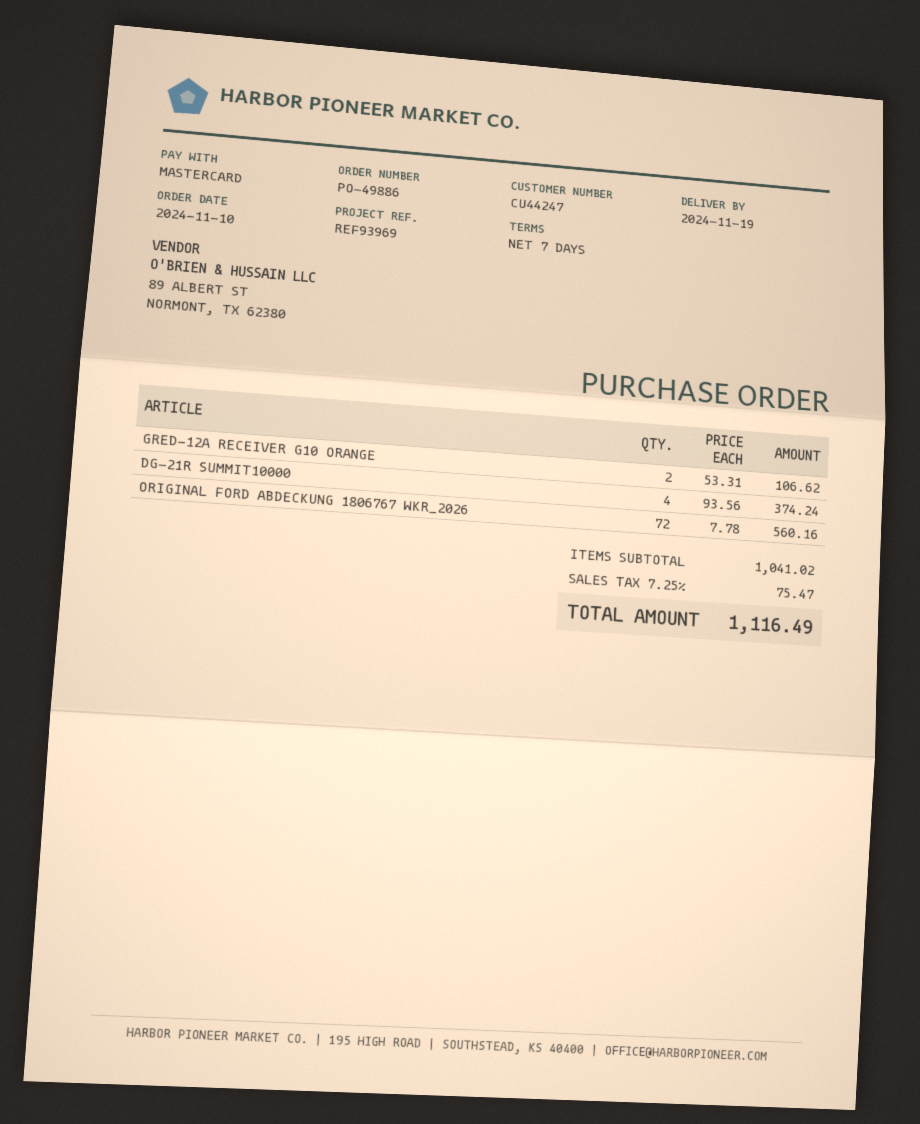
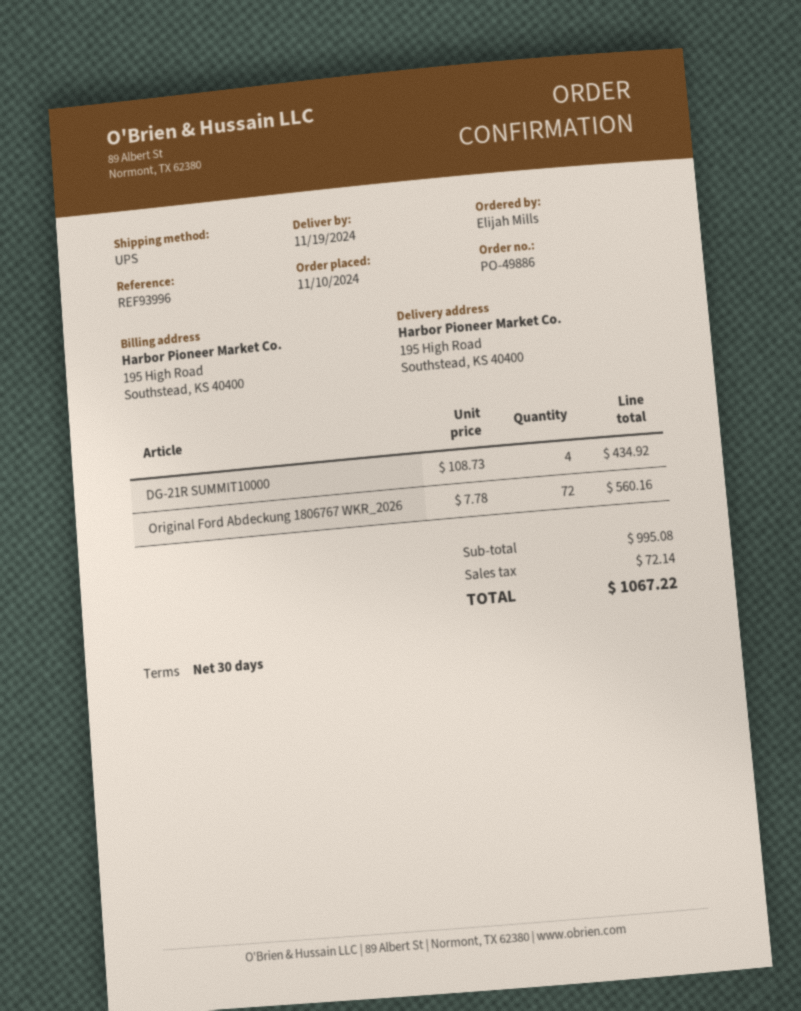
payment terms: 7 days -> 30 days
reference: REF93969 -> REF93996
GRED-12A RECEIVER G10 ORANGE: 2 x 53.31 = 106.62 -> none
DG-21R SUMMIT10000: 4 x 93.56 = 374.24 -> 4 x 108.73 = 434.92
subtotal: 1041.02 -> 995.08
tax: 75.47 -> 72.14
total: 1116.49 -> 1067.22

